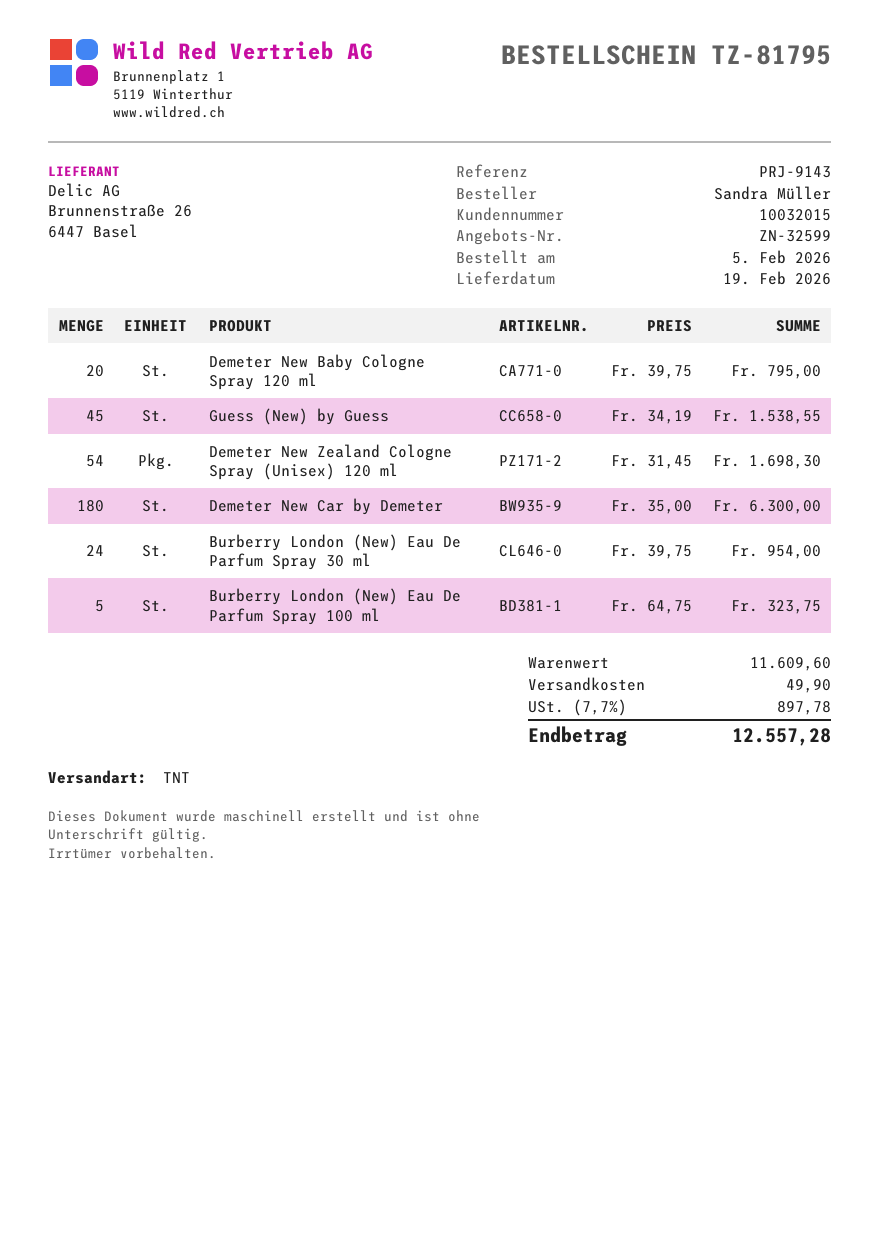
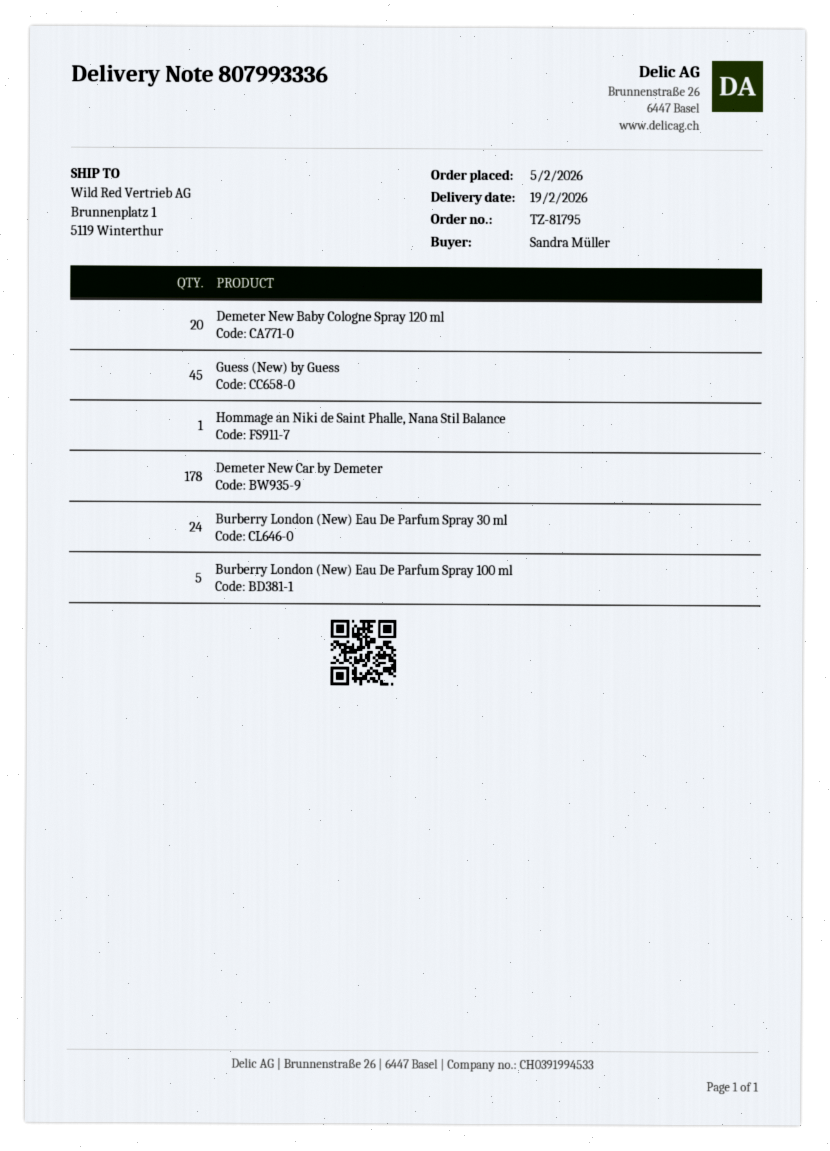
Demeter New Zealand Cologne Spray (Unisex) 120 ml: 54 -> none
Demeter New Car by Demeter: 180 -> 178
Hommage an Niki de Saint Phalle, Nana Stil Balance: none -> 1

